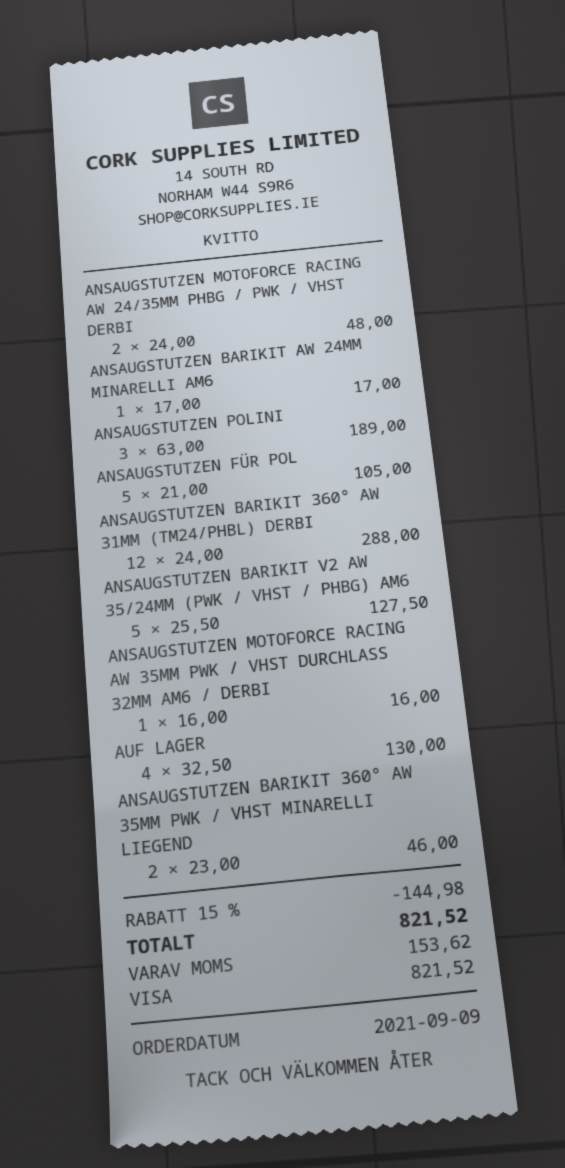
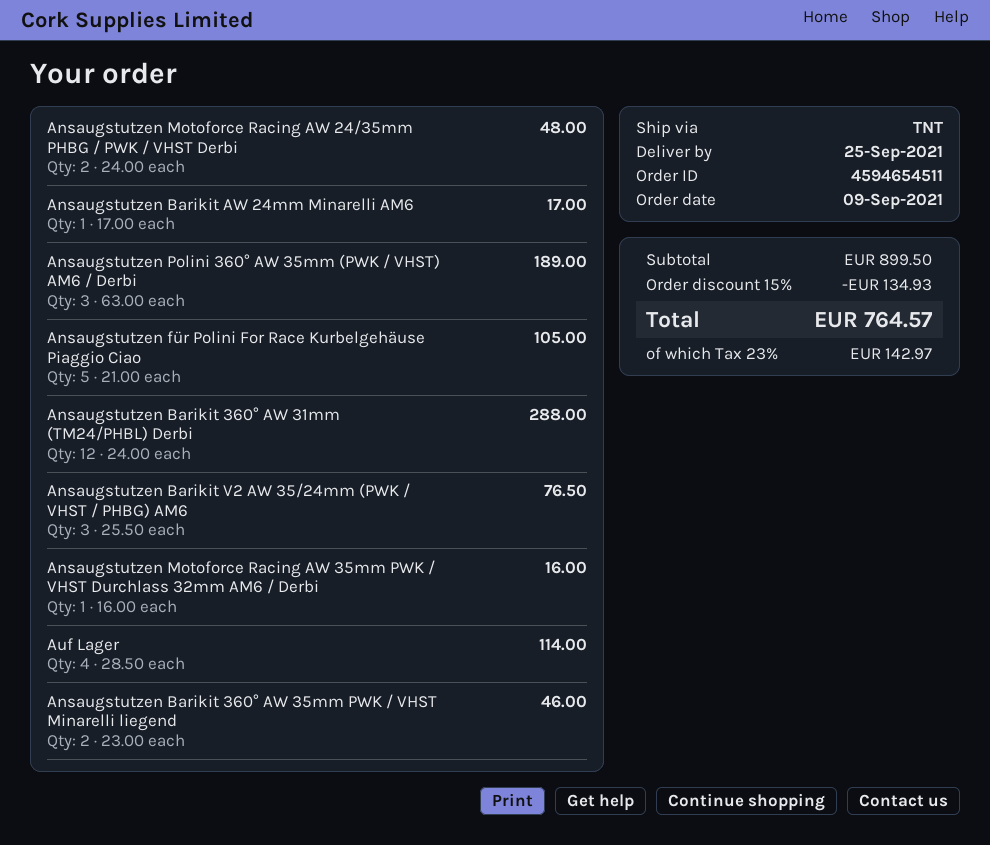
ANSAUGSTUTZEN BARIKIT V2 AW 35/24MM (PWK / VHST / PHBG) AM6: 5 x 25.50 = 127.50 -> 3 x 25.50 = 76.50
AUF LAGER: 4 x 32.50 = 130.00 -> 4 x 28.50 = 114.00
discount: 15% = 144.98 -> 15% = 134.93
tax: 153.62 -> 142.97
total: 821.52 -> 764.57

